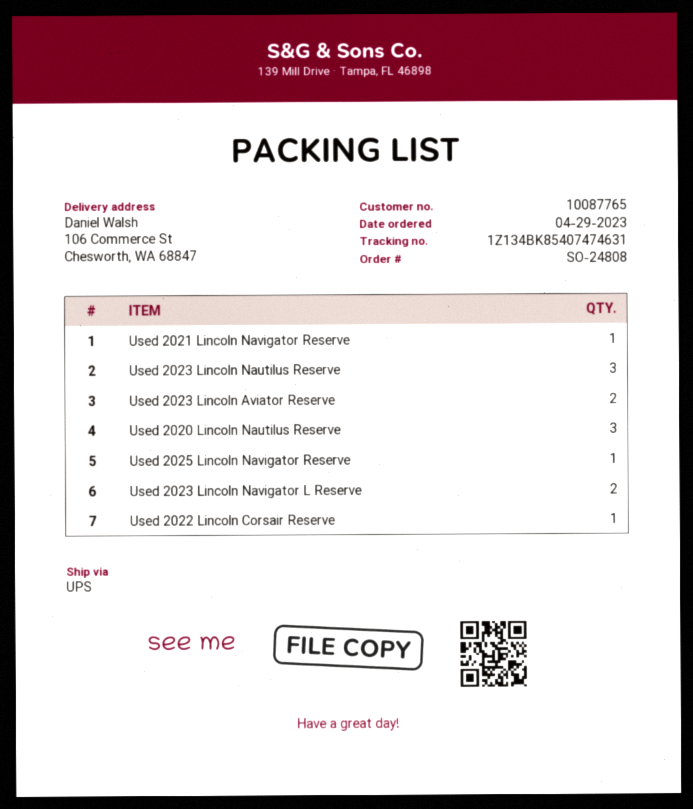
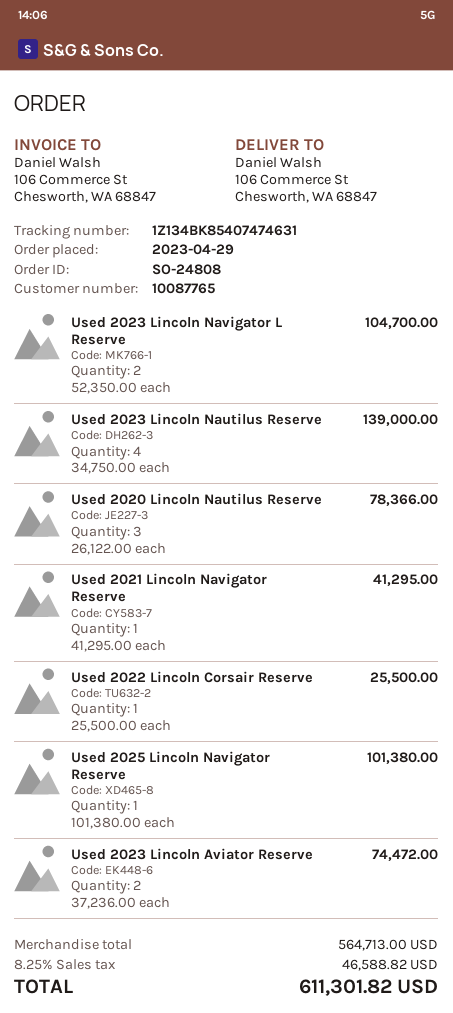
Used 2023 Lincoln Nautilus Reserve: 3 -> 4

